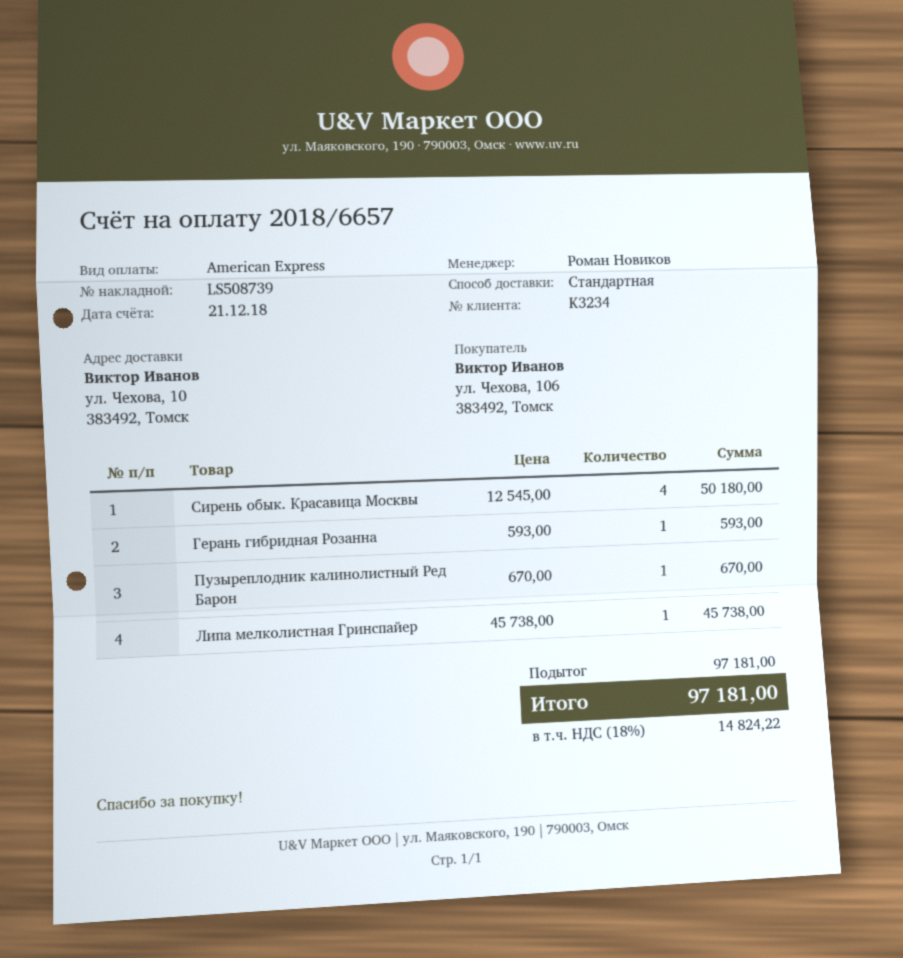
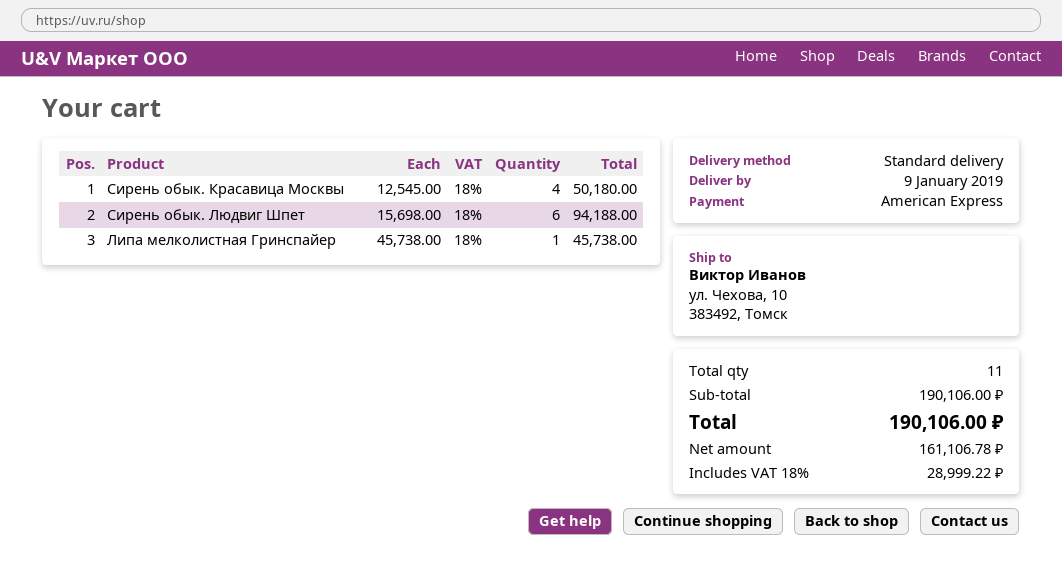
Герань гибридная Розанна: 1 x 593.00 = 593.00 -> none
Пузыреплодник калинолистный Ред Барон: 1 x 670.00 = 670.00 -> none
Сирень обык. Людвиг Шпет: none -> 6 x 15698.00 = 94188.00
subtotal: 97181.00 -> 190106.00
tax: 18% = 14824.22 -> 18% = 28999.22
total: 97181.00 -> 190106.00

